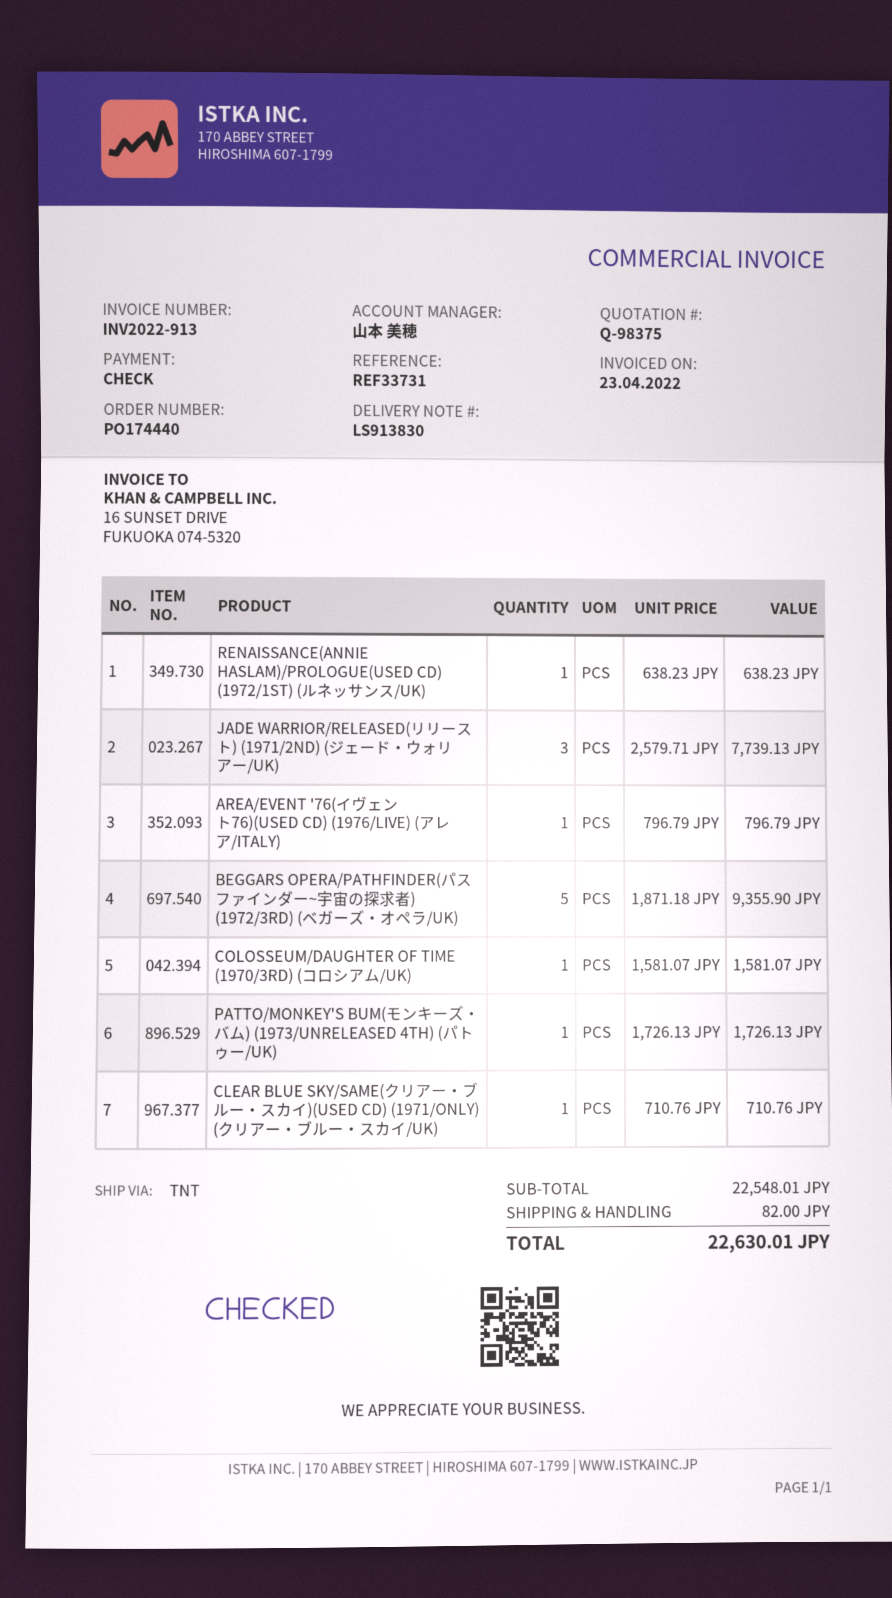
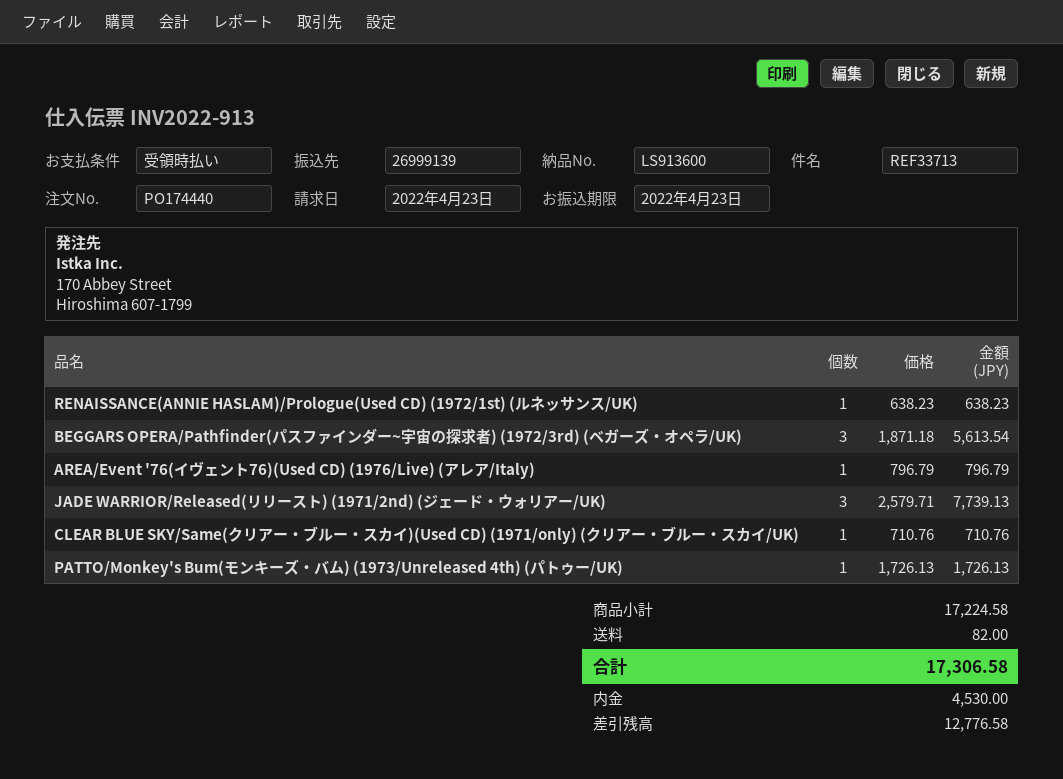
delivery note number: LS913830 -> LS913600
reference: REF33731 -> REF33713
BEGGARS OPERA/PATHFINDER(パスファインダー~宇宙の探求者) (1972/3RD) (ベガーズ・オペラ/UK): 5 x 1871.18 = 9355.90 -> 3 x 1871.18 = 5613.54
COLOSSEUM/DAUGHTER OF TIME (1970/3RD) (コロシアム/UK): 1 x 1581.07 = 1581.07 -> none
subtotal: 22548.01 -> 17224.58
total: 22630.01 -> 17306.58

